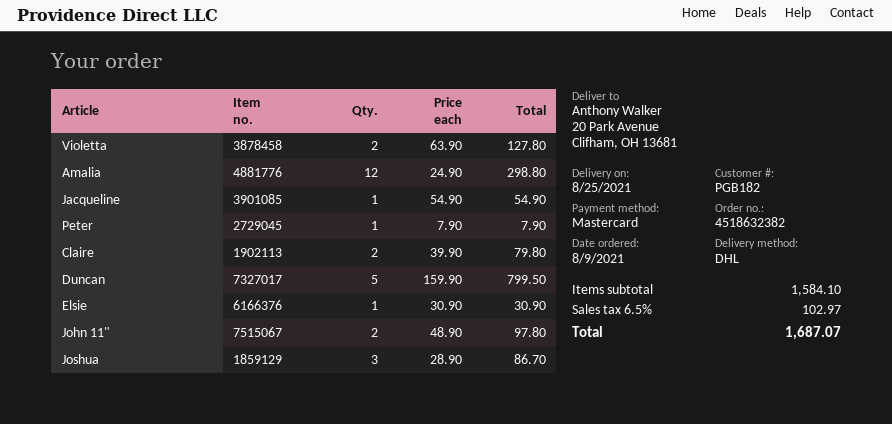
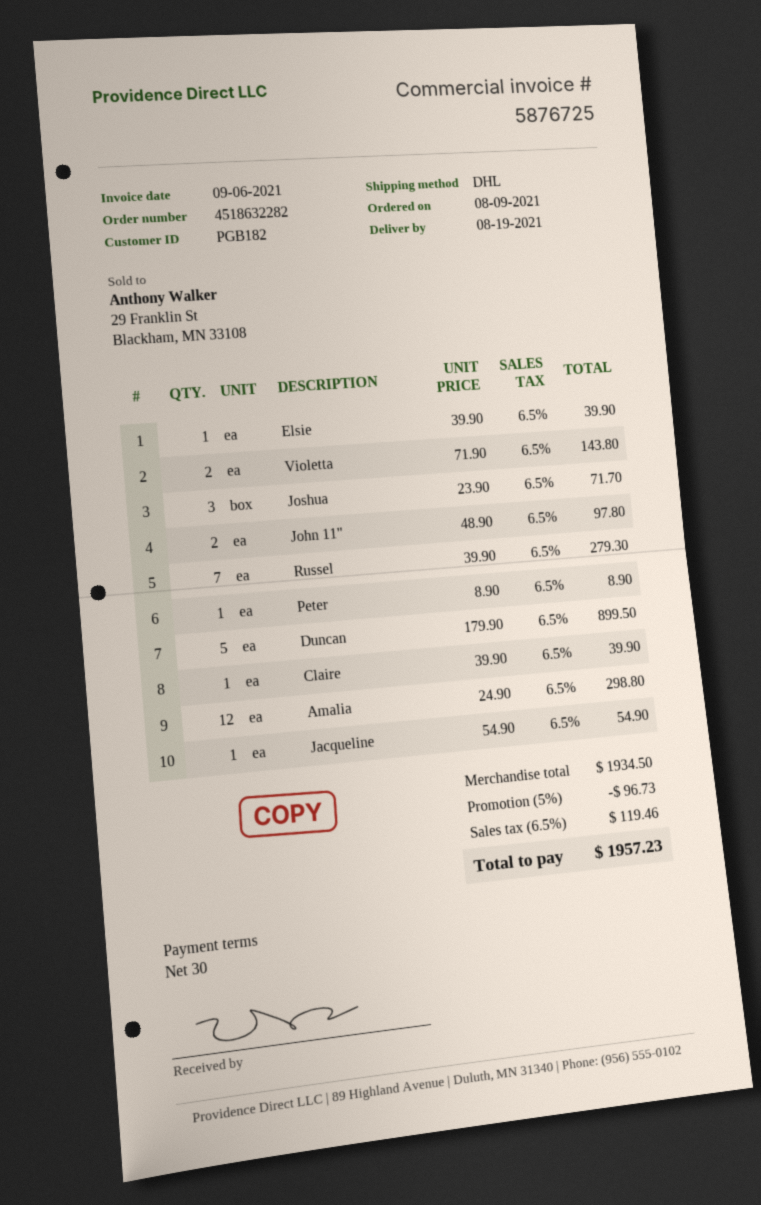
order number: 4518632382 -> 4518632282
delivery date: 2021-08-25 -> 2021-08-19
Violetta: 2 x 63.90 = 127.80 -> 2 x 71.90 = 143.80
Peter: 1 x 7.90 = 7.90 -> 1 x 8.90 = 8.90
Claire: 2 x 39.90 = 79.80 -> 1 x 39.90 = 39.90
Duncan: 5 x 159.90 = 799.50 -> 5 x 179.90 = 899.50
Elsie: 1 x 30.90 = 30.90 -> 1 x 39.90 = 39.90
Joshua: 3 x 28.90 = 86.70 -> 3 x 23.90 = 71.70
Russel: none -> 7 x 39.90 = 279.30
subtotal: 1584.10 -> 1934.50
discount: none -> 5% = 96.73
tax: 6.5% = 102.97 -> 6.5% = 119.46
total: 1687.07 -> 1957.23

